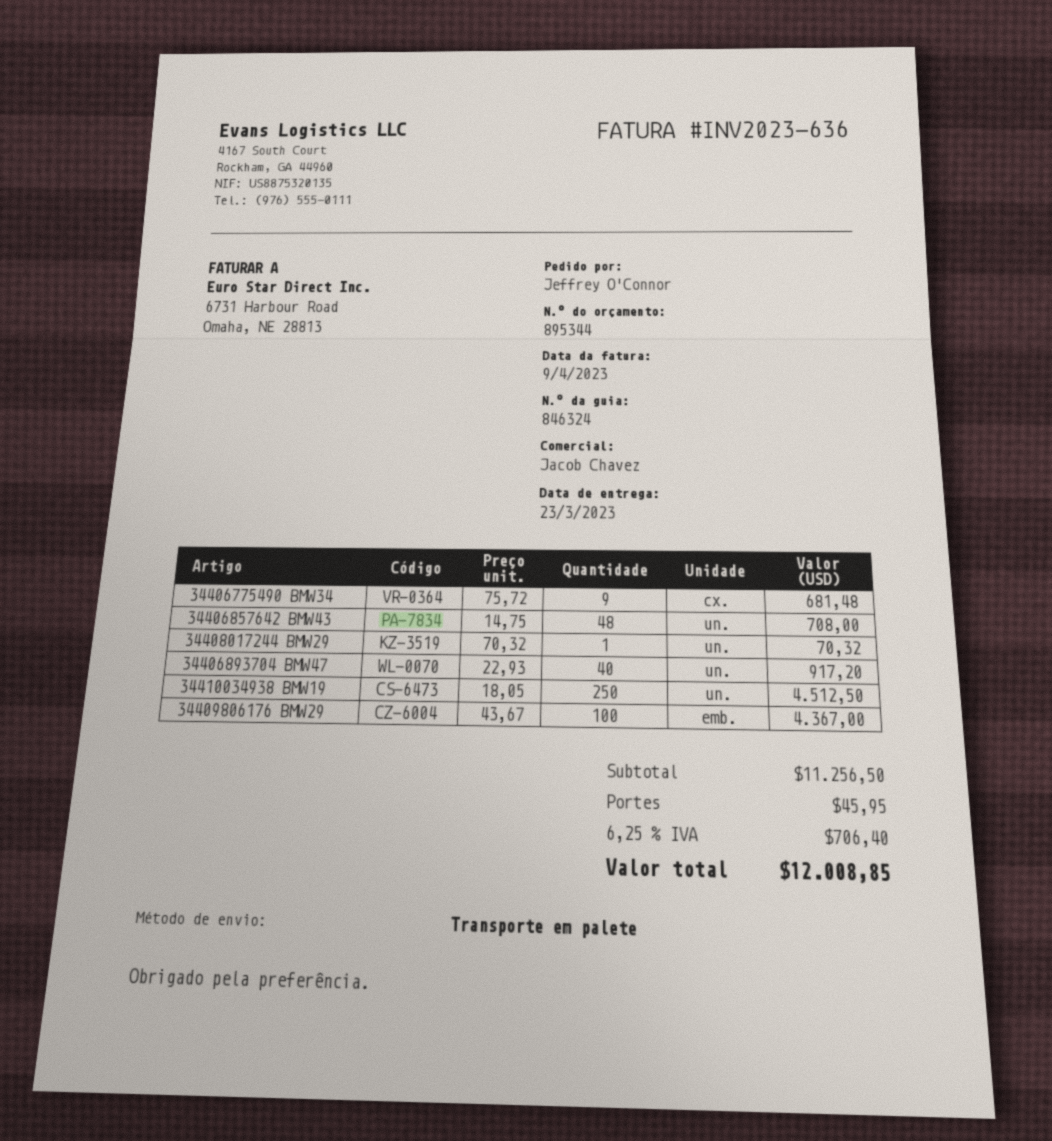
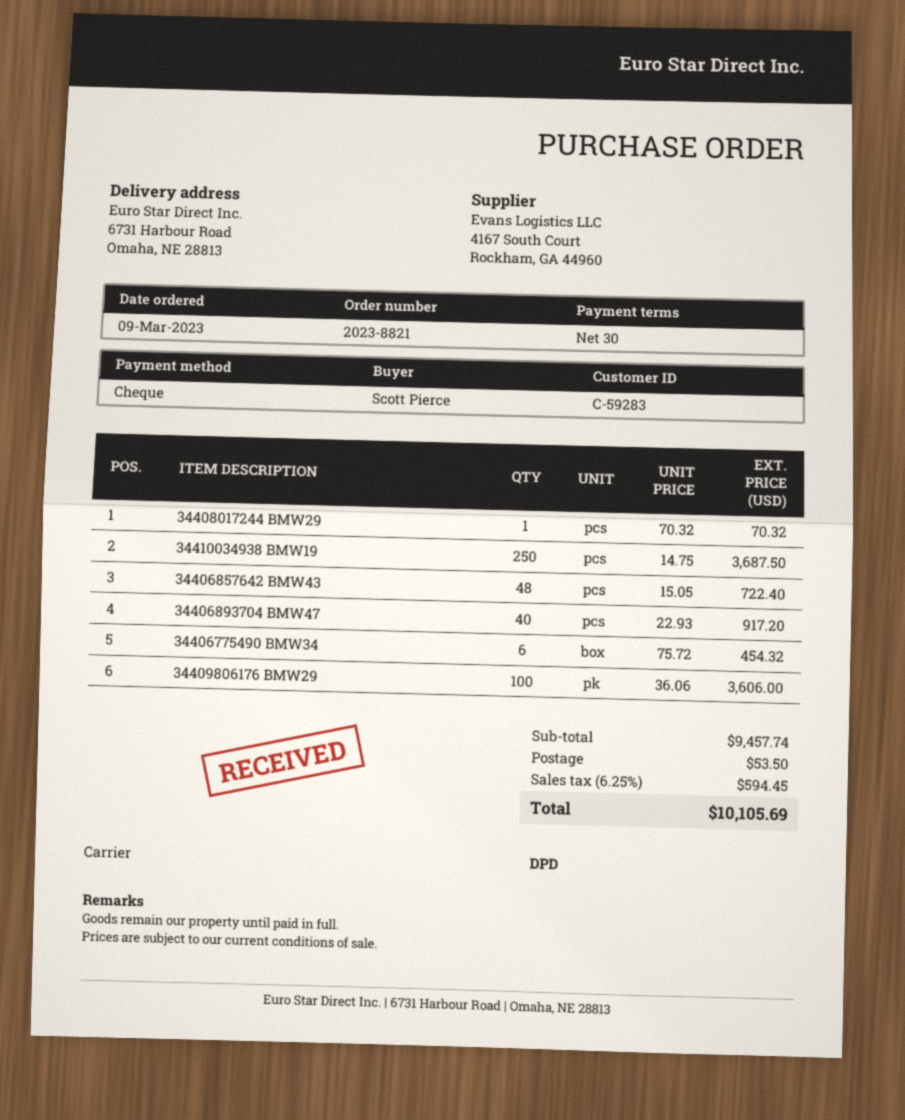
ordered by: Jeffrey O'Connor -> Scott Pierce
shipping method: pallet freight -> DPD
34406775490 BMW34: 9 x 75.72 = 681.48 -> 6 x 75.72 = 454.32
34406857642 BMW43: 48 x 14.75 = 708.00 -> 48 x 15.05 = 722.40
34410034938 BMW19: 250 x 18.05 = 4512.50 -> 250 x 14.75 = 3687.50
34409806176 BMW29: 100 x 43.67 = 4367.00 -> 100 x 36.06 = 3606.00
subtotal: 11256.50 -> 9457.74
shipping: 45.95 -> 53.50
tax: 6.25% = 706.40 -> 6.25% = 594.45
total: 12008.85 -> 10105.69

